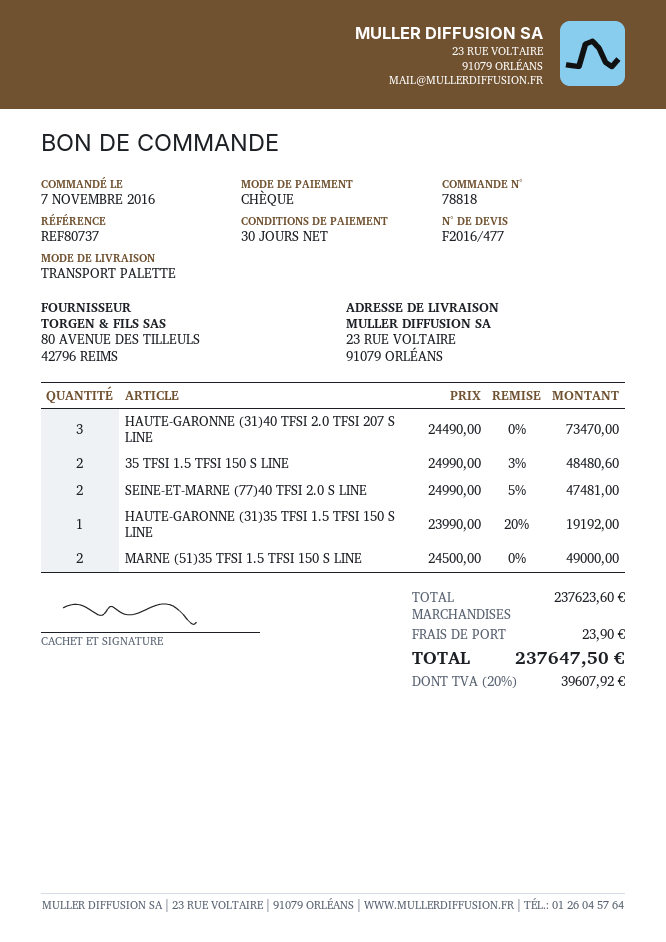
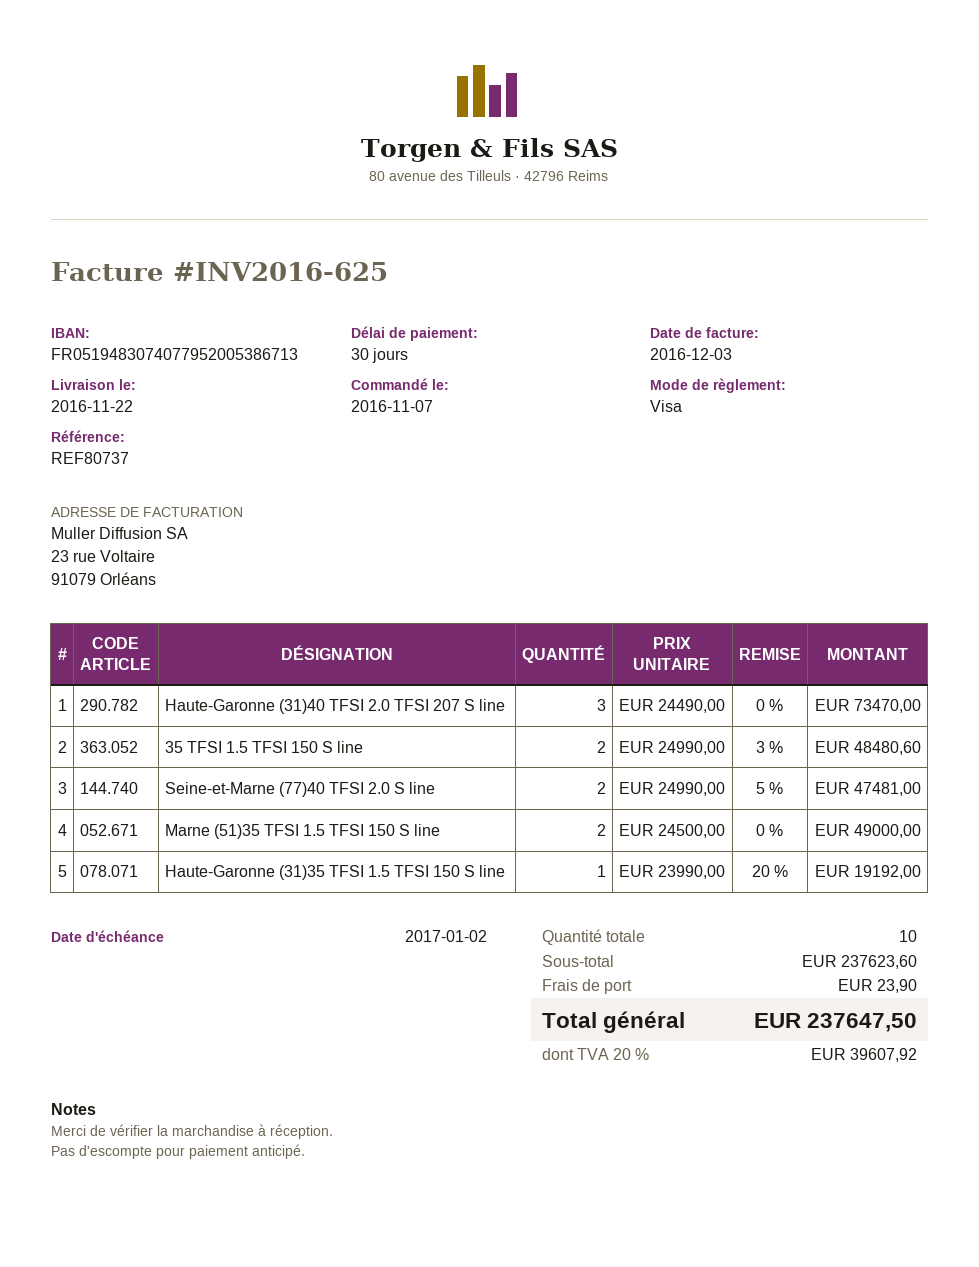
payment method: cheque -> Visa

